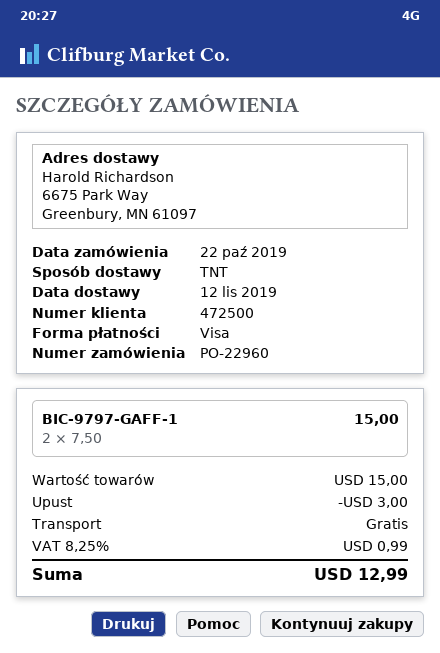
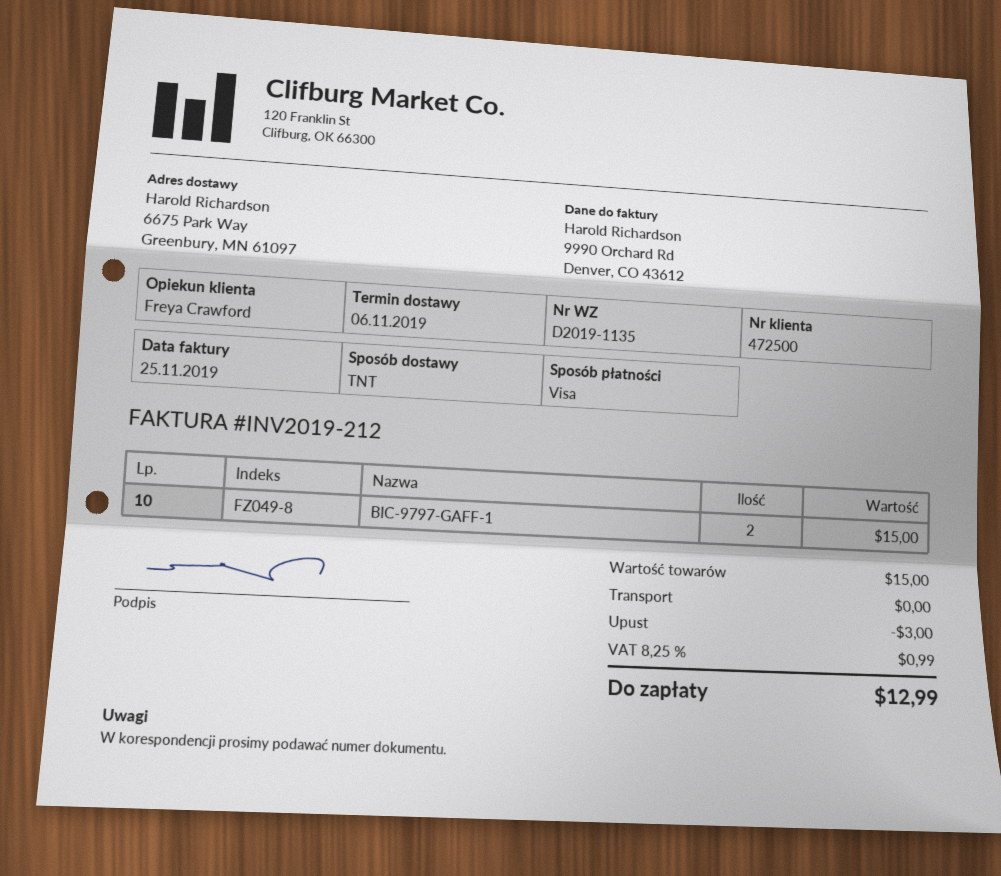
delivery date: 2019-11-12 -> 2019-11-06

